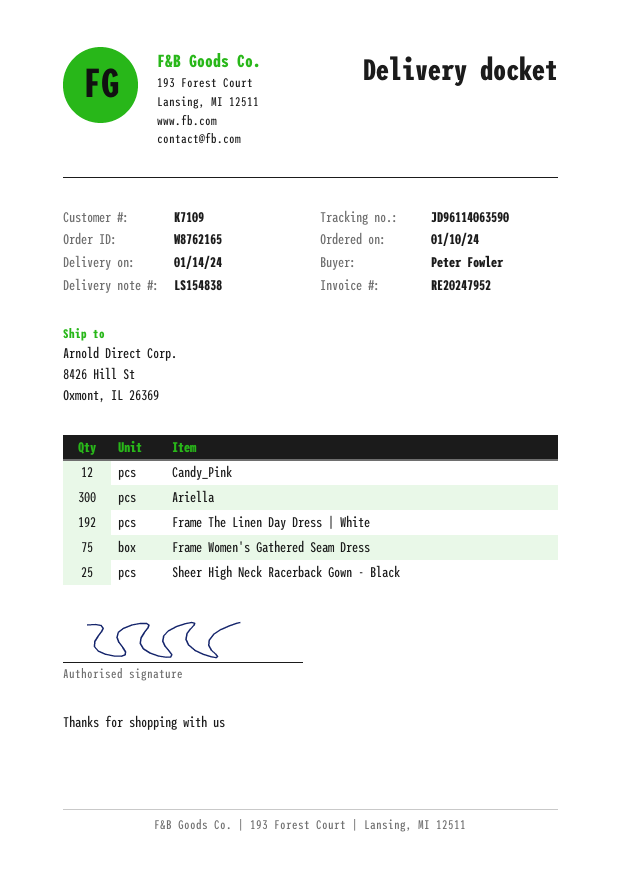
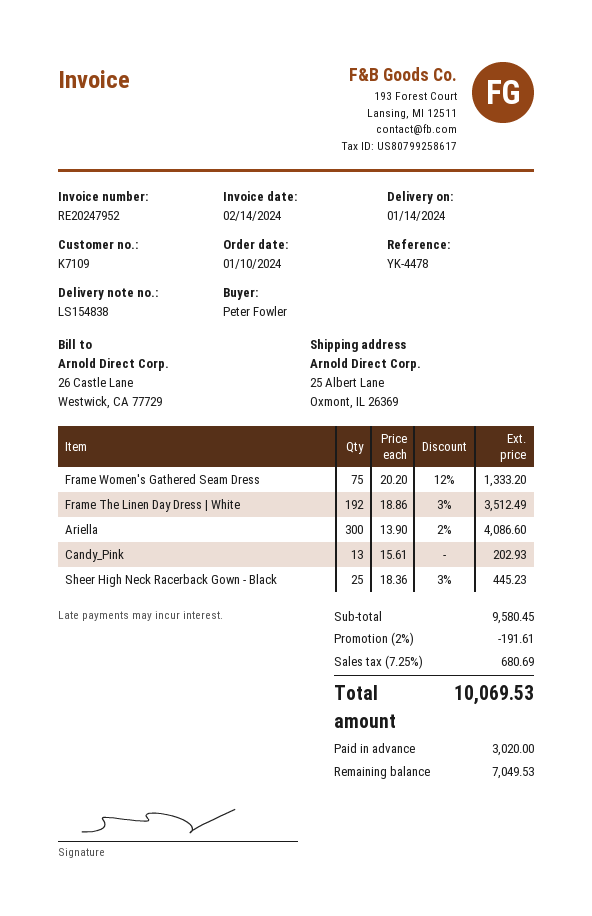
ship to: 8426 Hill St, Oxmont, IL 26369 -> 25 Albert Lane, Oxmont, IL 26369
Candy_Pink: 12 -> 13

